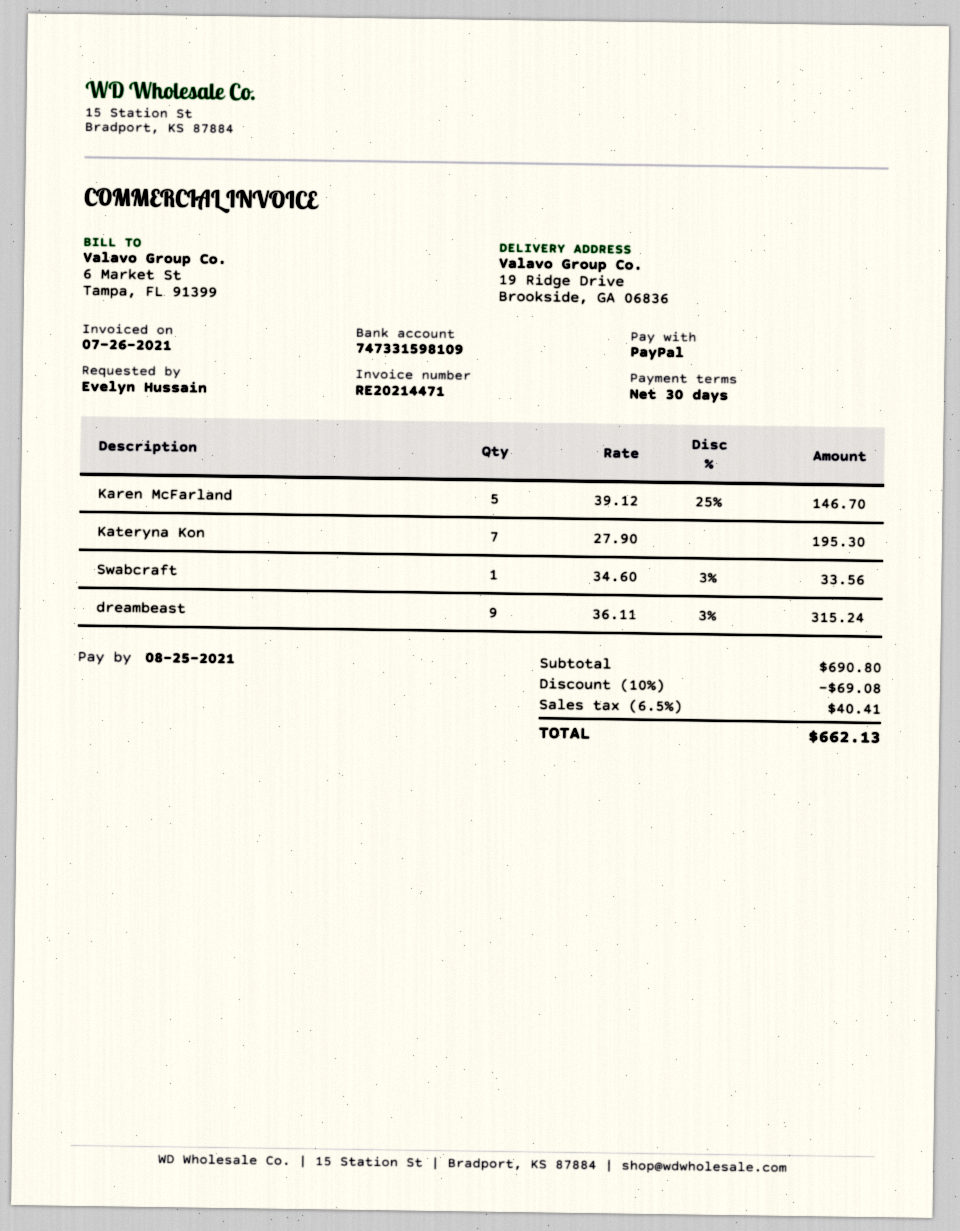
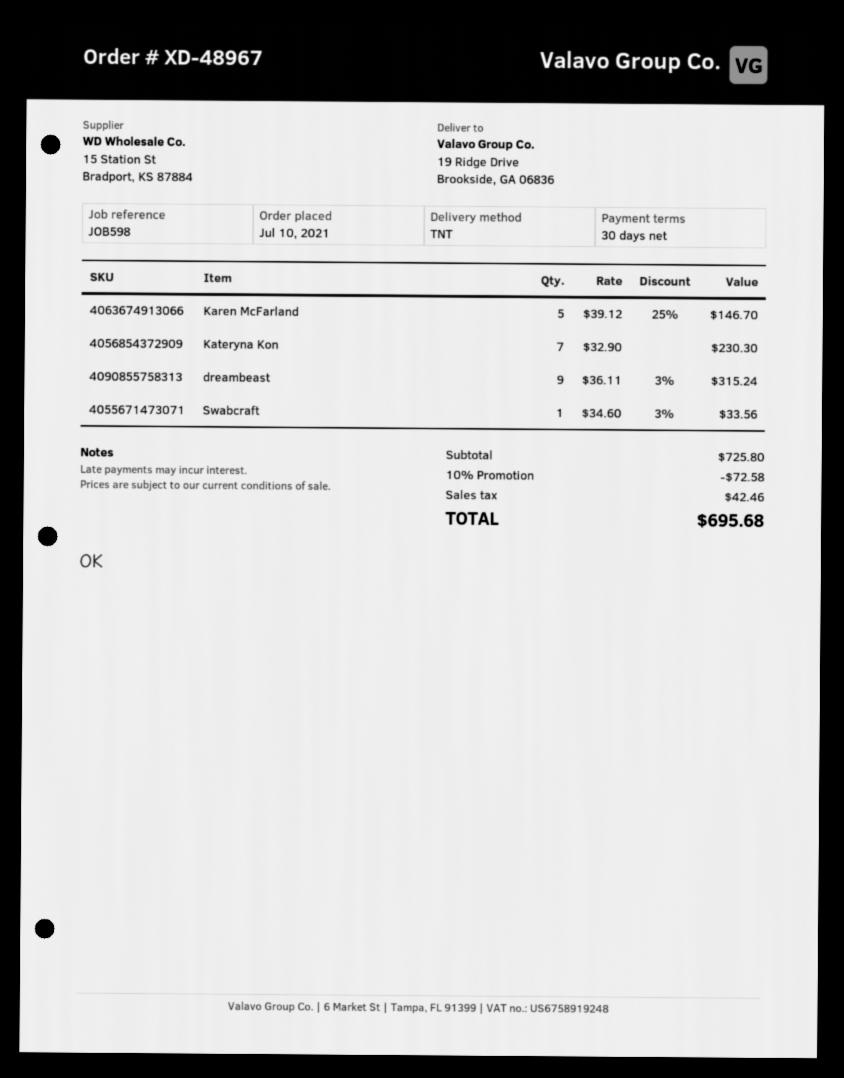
Kateryna Kon: 7 x 27.90 = 195.30 -> 7 x 32.90 = 230.30
subtotal: 690.80 -> 725.80
discount: 10% = 69.08 -> 10% = 72.58
tax: 40.41 -> 42.46
total: 662.13 -> 695.68

